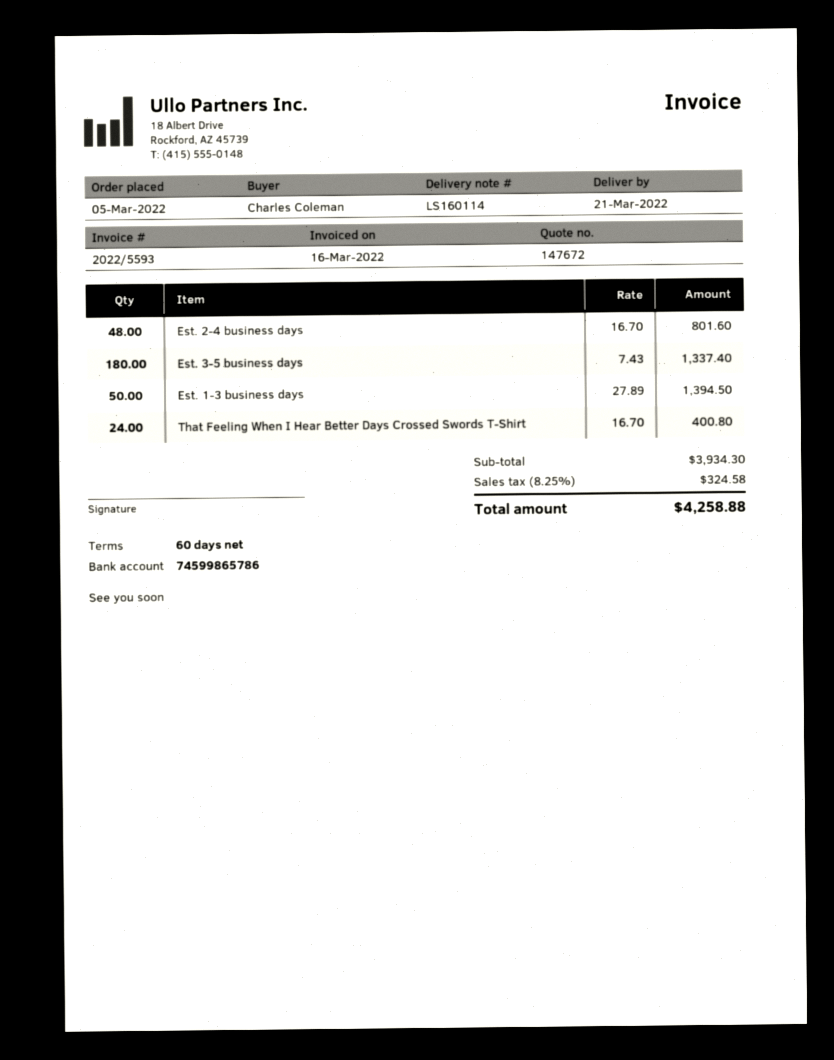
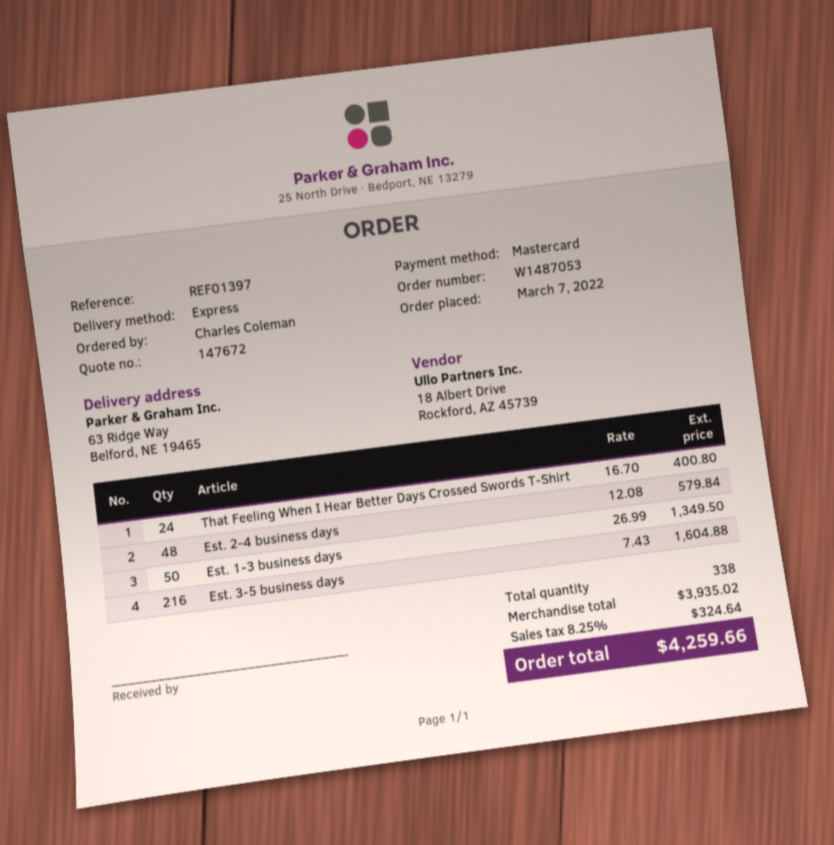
order date: 2022-03-05 -> 2022-03-07
Est. 2-4 business days: 48 x 16.70 = 801.60 -> 48 x 12.08 = 579.84
Est. 3-5 business days: 180 x 7.43 = 1337.40 -> 216 x 7.43 = 1604.88
Est. 1-3 business days: 50 x 27.89 = 1394.50 -> 50 x 26.99 = 1349.50
subtotal: 3934.30 -> 3935.02
tax: 8.25% = 324.58 -> 8.25% = 324.64
total: 4258.88 -> 4259.66

